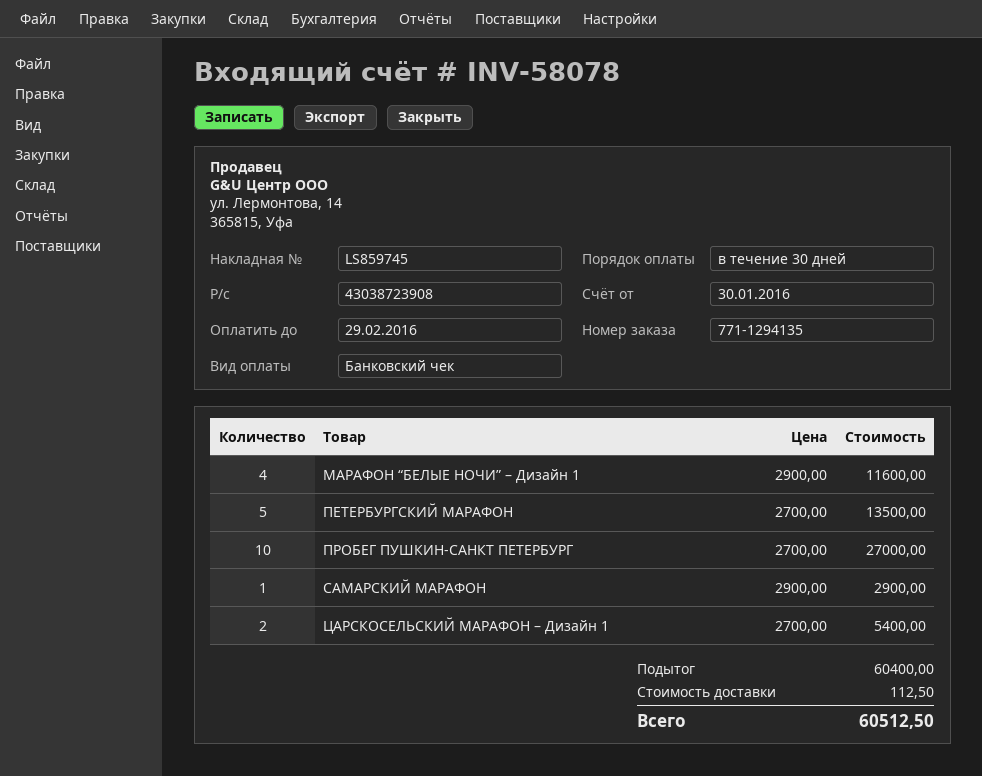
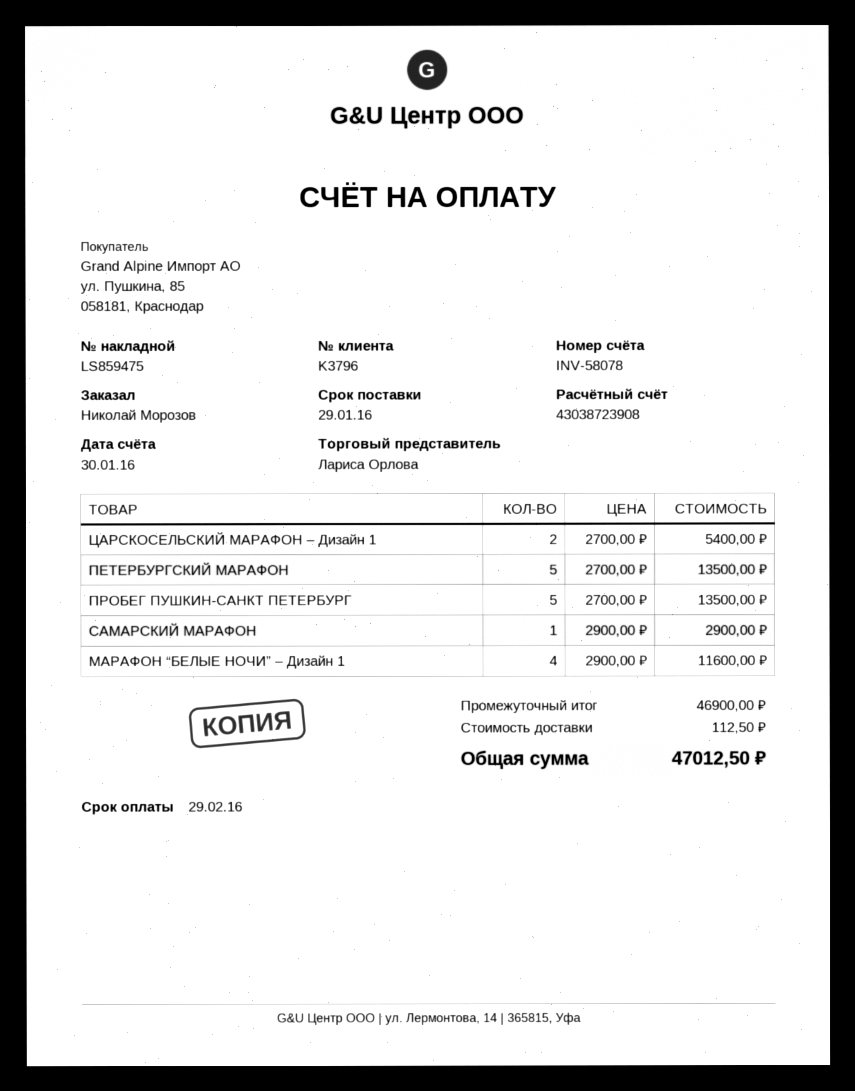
delivery note number: LS859745 -> LS859475
ПРОБЕГ ПУШКИН-САНКТ ПЕТЕРБУРГ: 10 x 2700.00 = 27000.00 -> 5 x 2700.00 = 13500.00
subtotal: 60400.00 -> 46900.00
total: 60512.50 -> 47012.50

